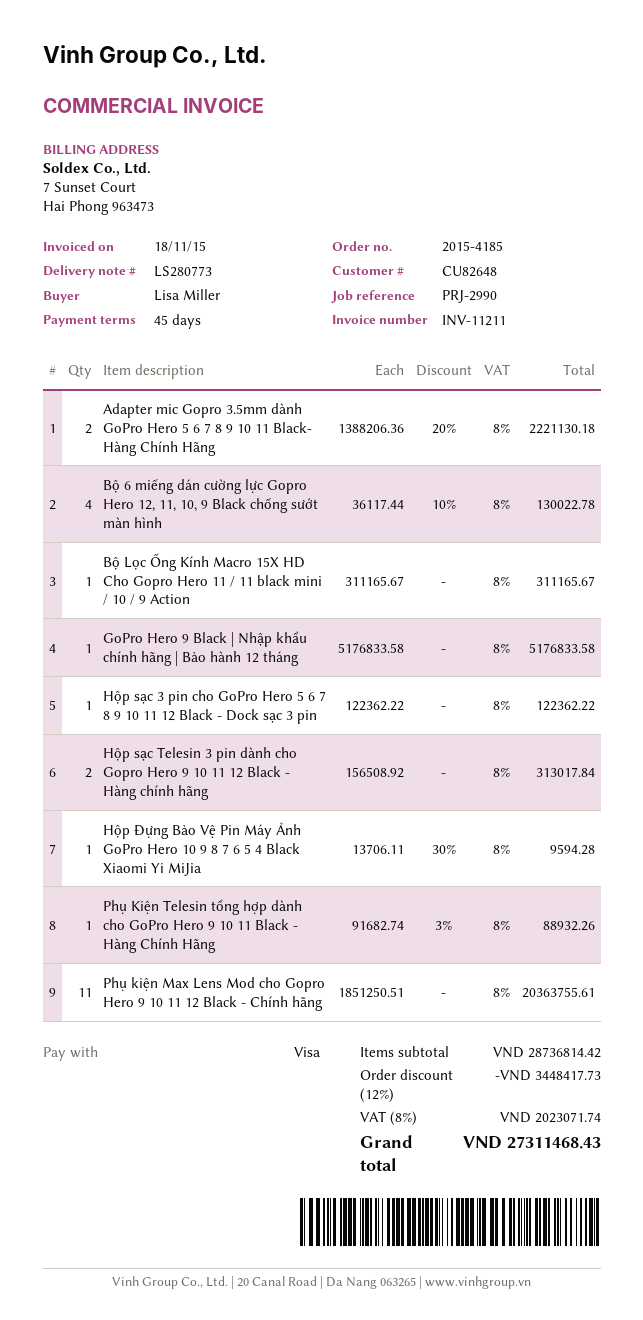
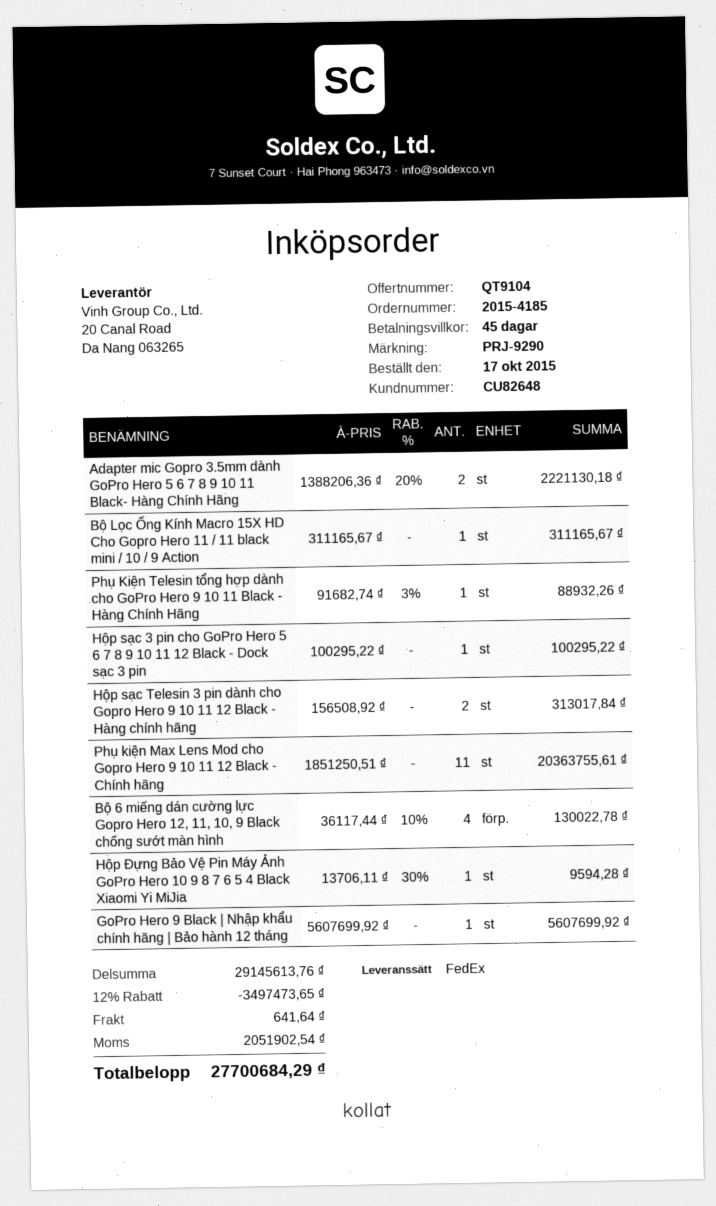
reference: PRJ-2990 -> PRJ-9290
GoPro Hero 9 Black | Nhập khẩu chính hãng | Bảo hành 12 tháng: 1 x 5176833.58 = 5176833.58 -> 1 x 5607699.92 = 5607699.92
Hộp sạc 3 pin cho GoPro Hero 5 6 7 8 9 10 11 12 Black - Dock sạc 3 pin: 1 x 122362.22 = 122362.22 -> 1 x 100295.22 = 100295.22
subtotal: 28736814.42 -> 29145613.76
discount: 12% = 3448417.73 -> 12% = 3497473.65
shipping: none -> 641.64
tax: 2023071.74 -> 2051902.54
total: 27311468.43 -> 27700684.29

